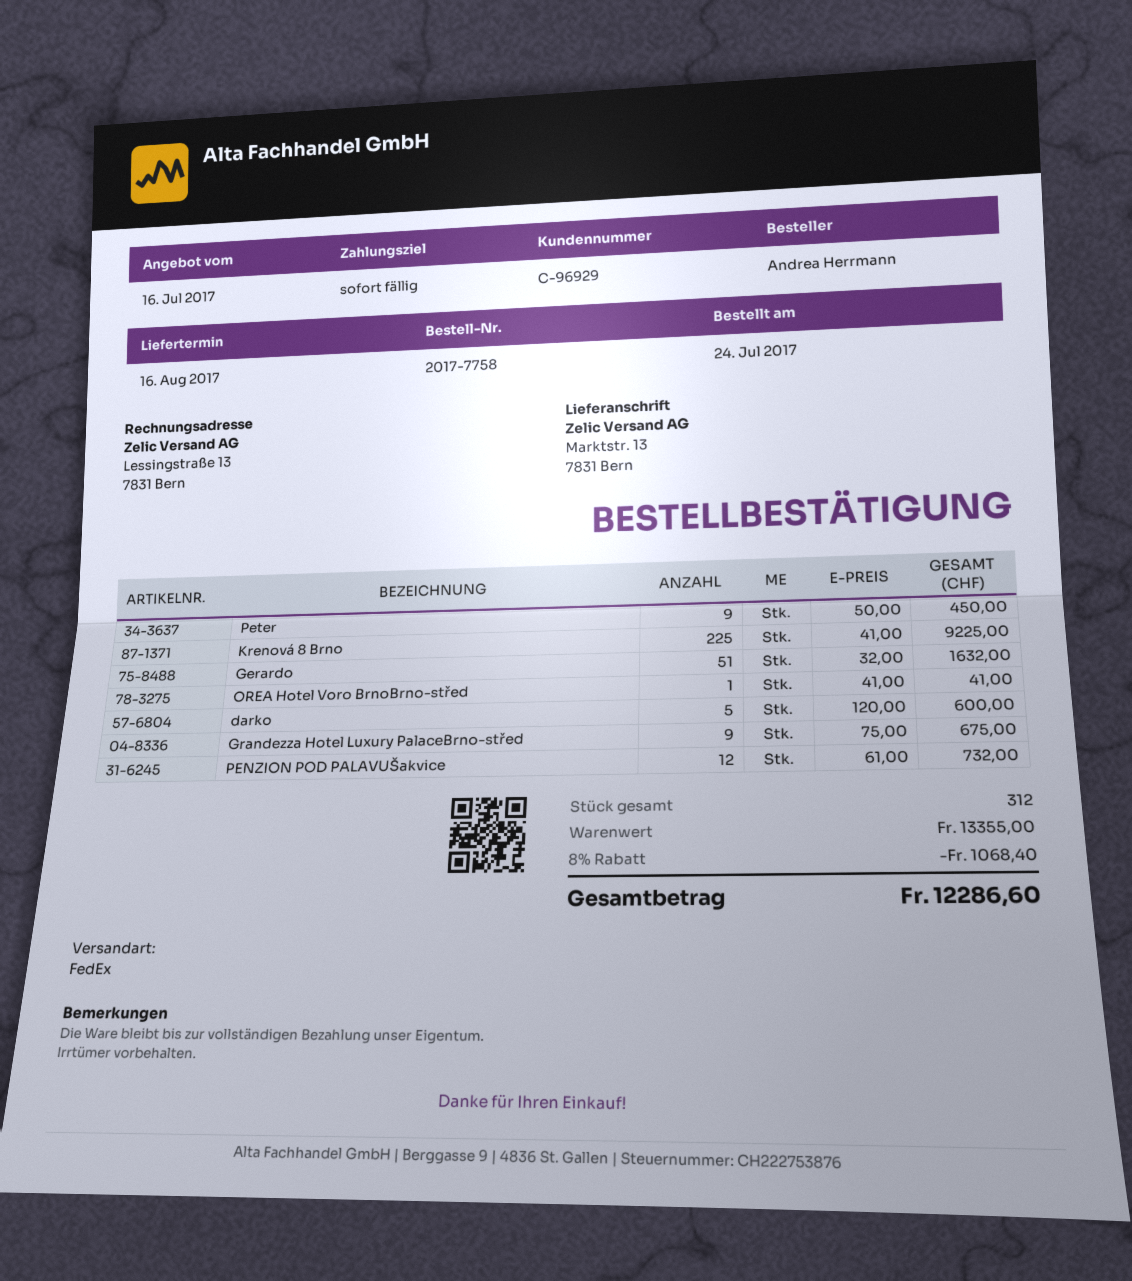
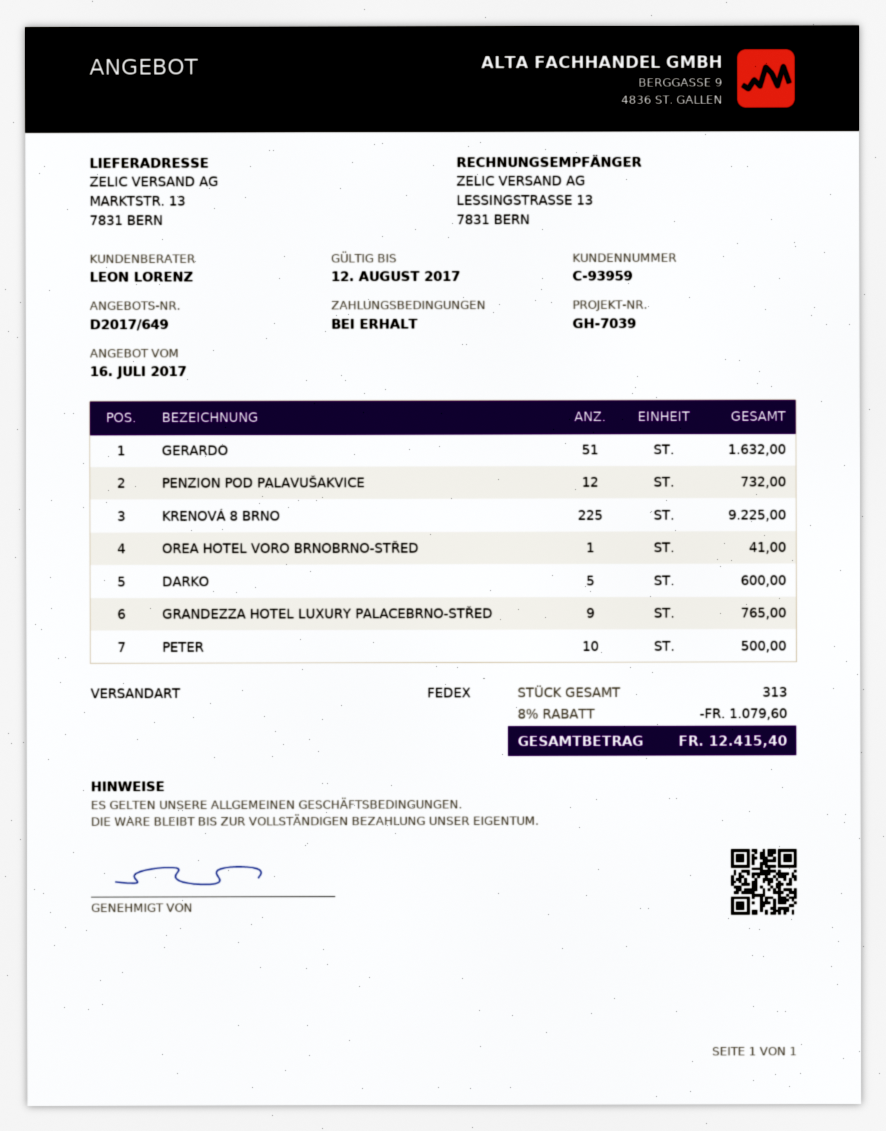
customer number: C-96929 -> C-93959
Peter: 9 for 450.00 -> 10 for 500.00
Grandezza Hotel Luxury PalaceBrno-střed: 9 for 675.00 -> 9 for 765.00
total quantity: 312 -> 313
discount: 8% = 1068.40 -> 8% = 1079.60
total: 12286.60 -> 12415.40

